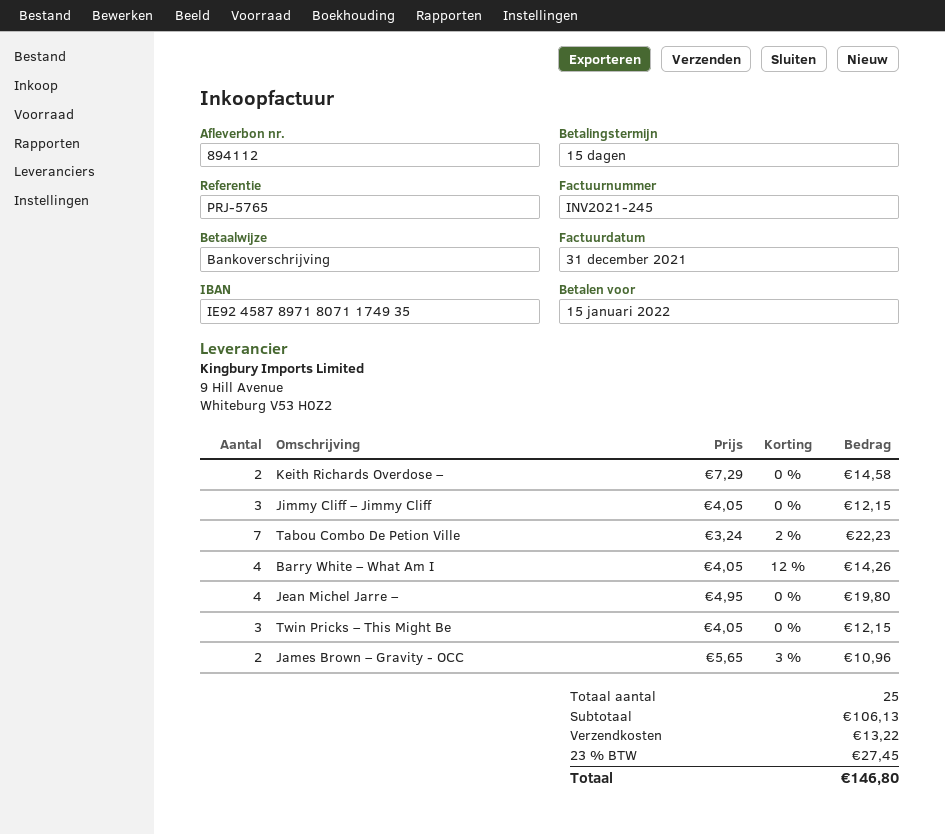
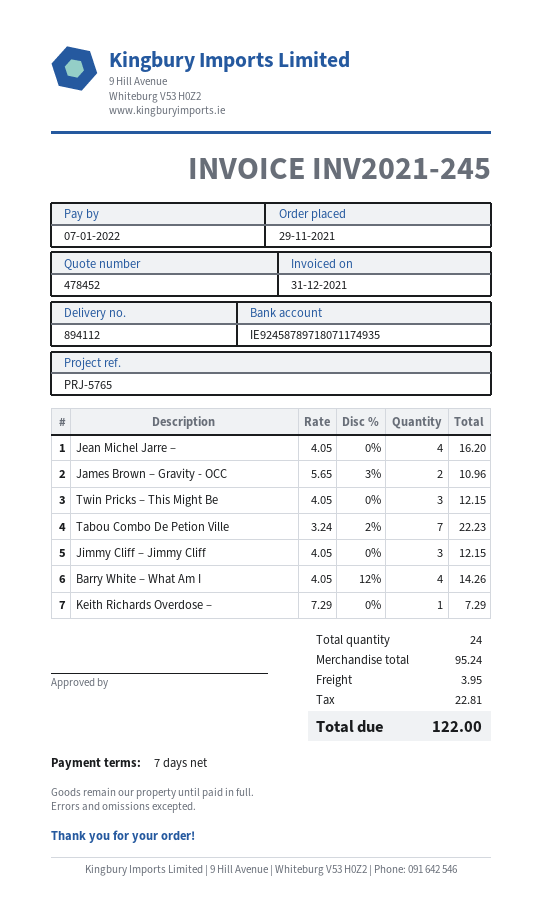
payment terms: 15 days -> 7 days
due date: 2022-01-15 -> 2022-01-07
Keith Richards Overdose –: 2 x 7.29 = 14.58 -> 1 x 7.29 = 7.29
Jean Michel Jarre –: 4 x 4.95 = 19.80 -> 4 x 4.05 = 16.20
total quantity: 25 -> 24
subtotal: 106.13 -> 95.24
shipping: 13.22 -> 3.95
tax: 27.45 -> 22.81
total: 146.80 -> 122.00

